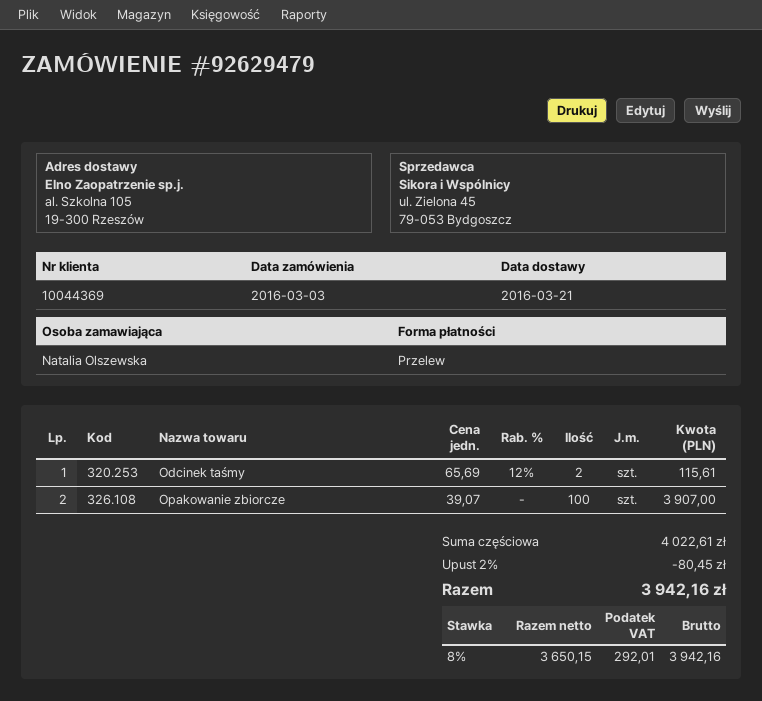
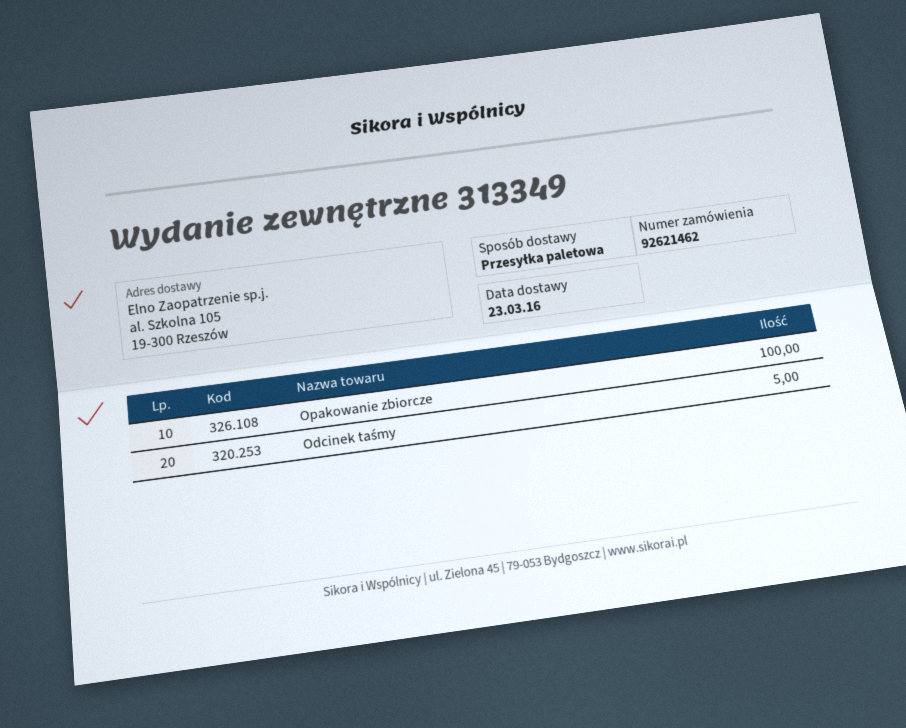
order number: 92629479 -> 92621462
delivery date: 2016-03-21 -> 2016-03-23
Odcinek taśmy: 2 -> 5

